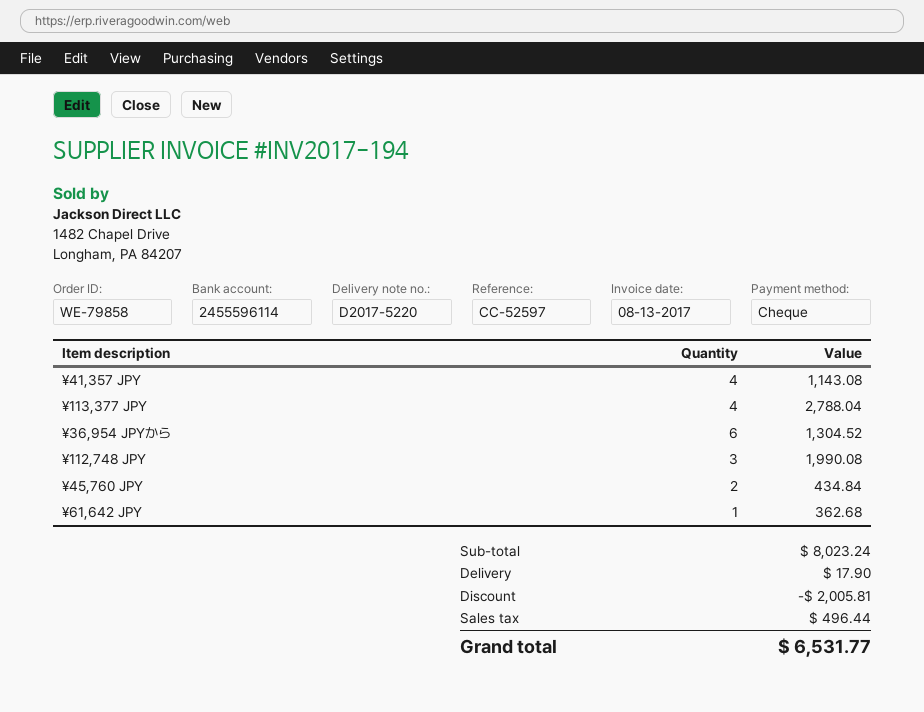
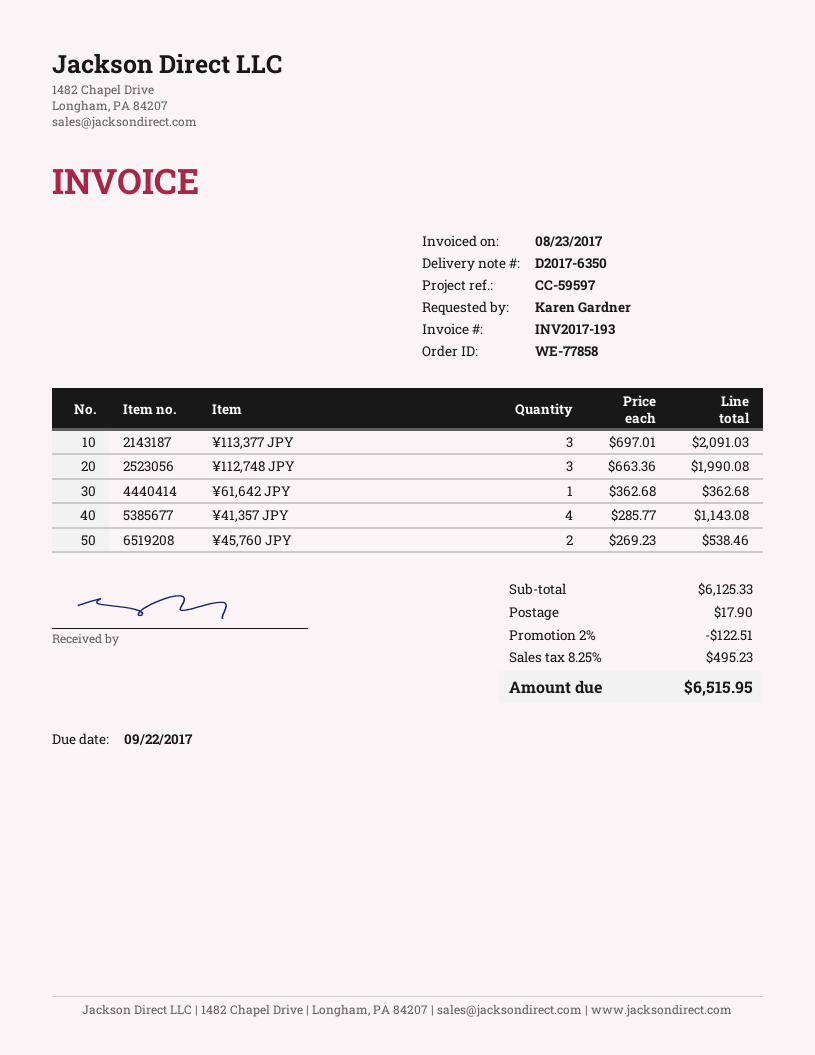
order number: WE-79858 -> WE-77858
delivery note number: D2017-5220 -> D2017-6350
invoice number: INV2017-194 -> INV2017-193
invoice date: 2017-08-13 -> 2017-08-23
reference: CC-52597 -> CC-59597
¥113,377 JPY: 4 for 2788.04 -> 3 for 2091.03
¥36,954 JPYから: 6 for 1304.52 -> none
¥45,760 JPY: 2 for 434.84 -> 2 for 538.46
subtotal: 8023.24 -> 6125.33
discount: 2005.81 -> 122.51
tax: 496.44 -> 495.23
total: 6531.77 -> 6515.95

